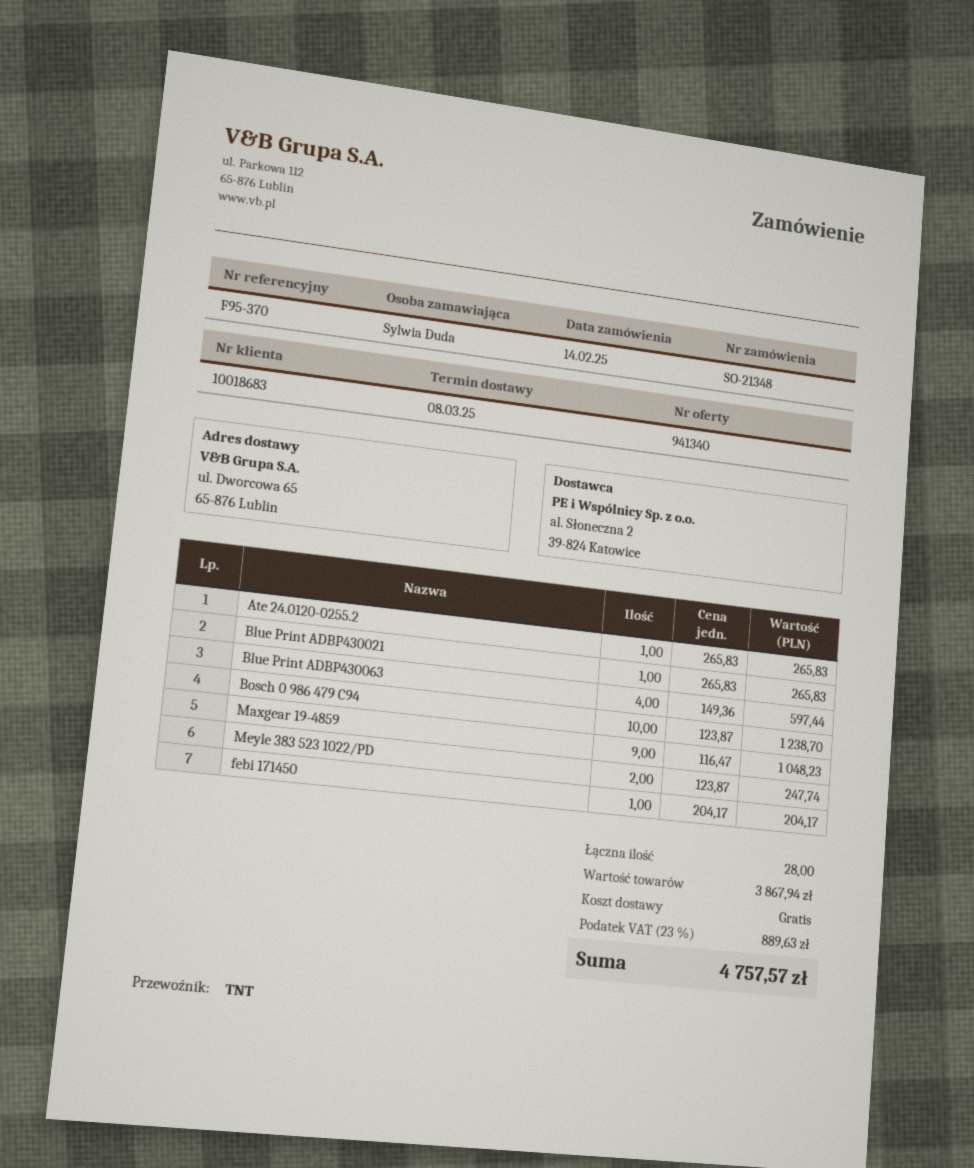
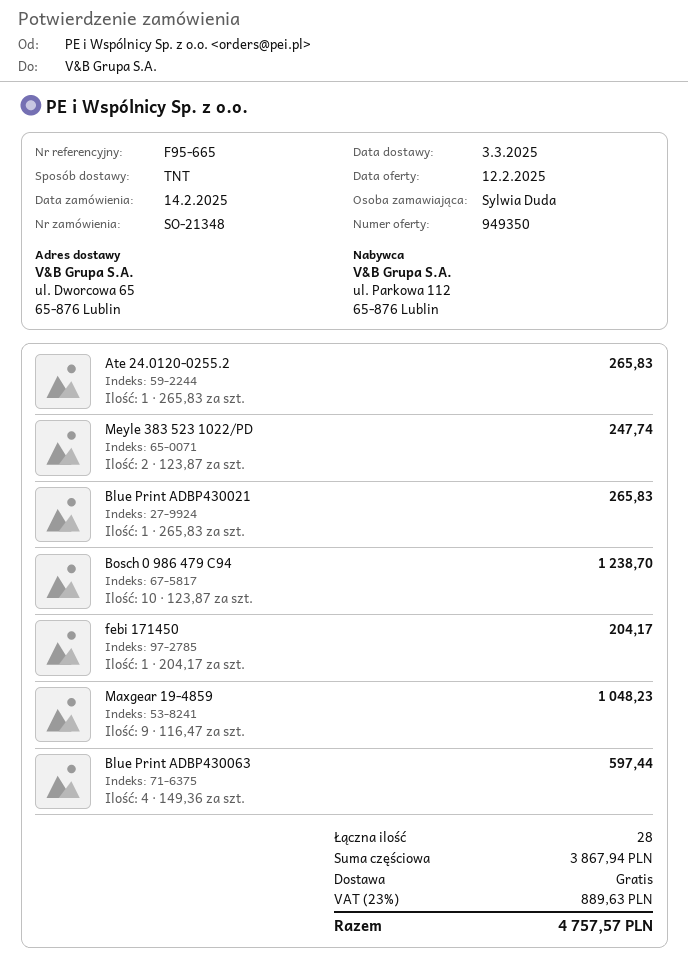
quote number: 941340 -> 949350
delivery date: 2025-03-08 -> 2025-03-03
reference: F95-370 -> F95-665

